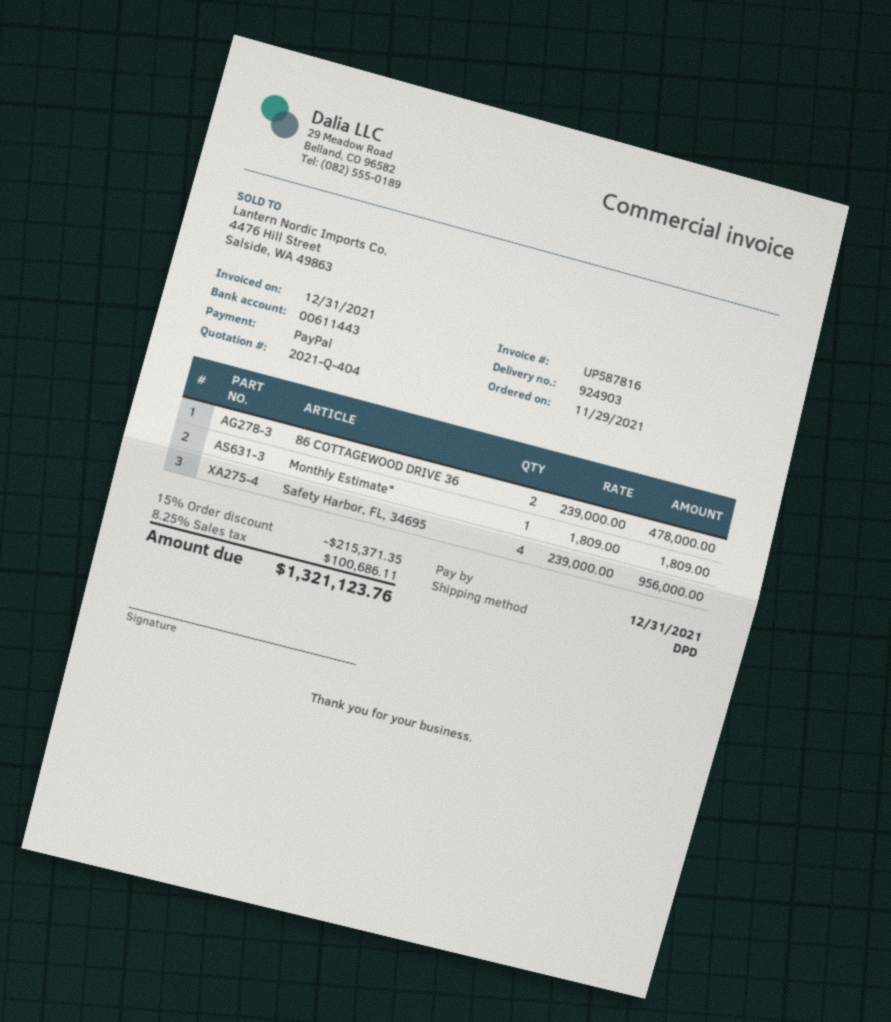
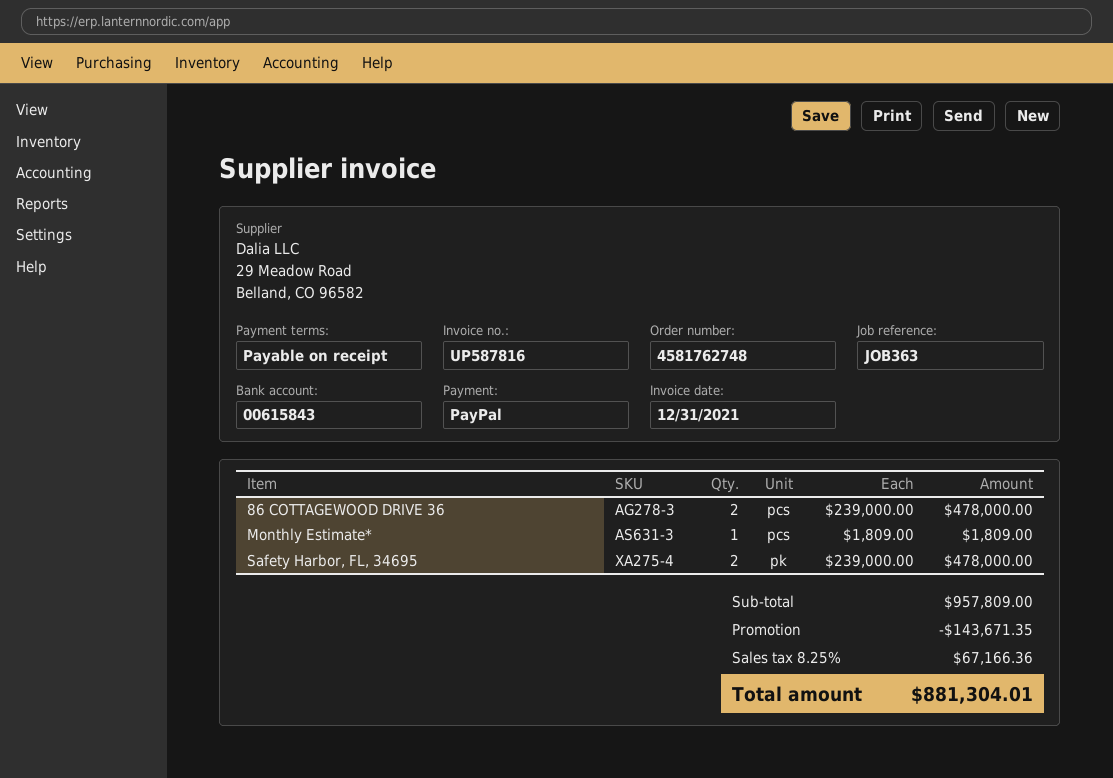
bank account: 00611443 -> 00615843
Safety Harbor, FL, 34695: 4 x 239000.00 = 956000.00 -> 2 x 239000.00 = 478000.00
discount: 215371.35 -> 143671.35
tax: 8.25% = 100686.11 -> 8.25% = 67166.36
total: 1321123.76 -> 881304.01

